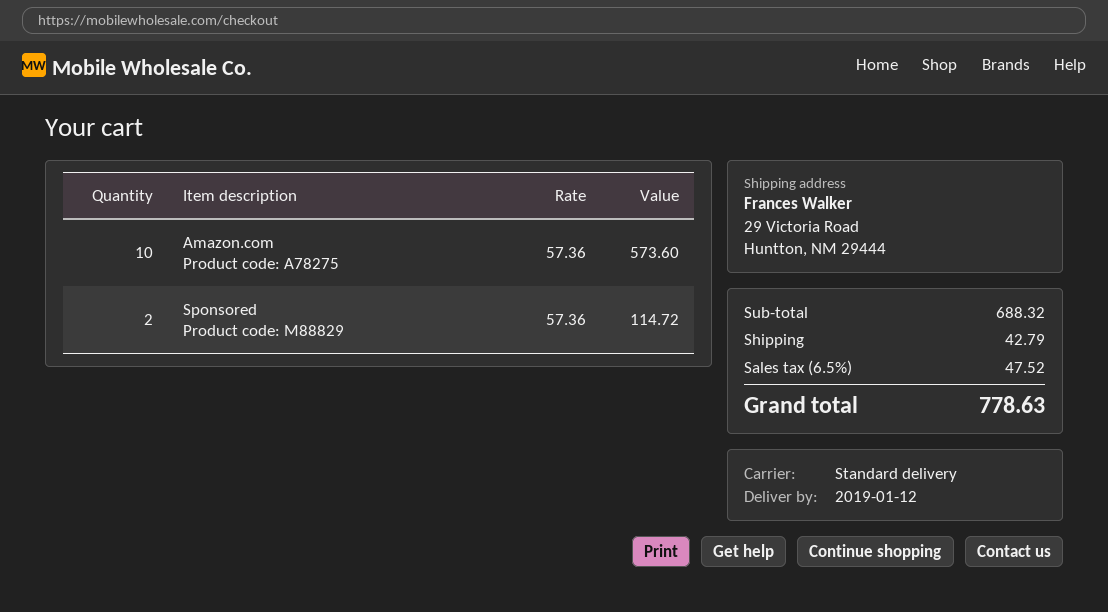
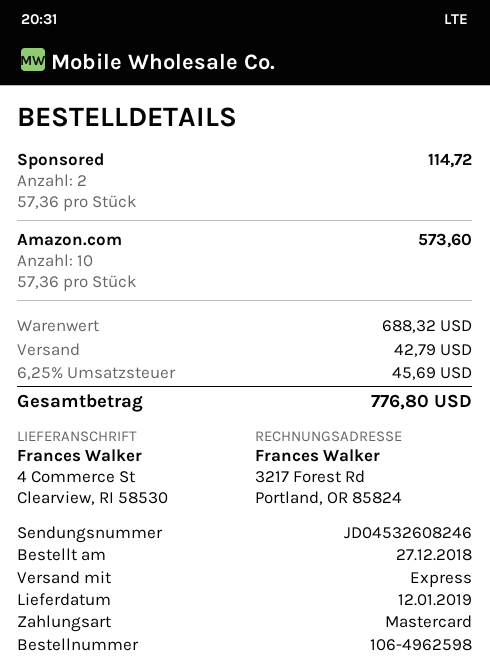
shipping method: standard -> express
ship to: 29 Victoria Road, Huntton, NM 29444 -> 4 Commerce St, Clearview, RI 58530
tax: 6.5% = 47.52 -> 6.25% = 45.69
total: 778.63 -> 776.80

